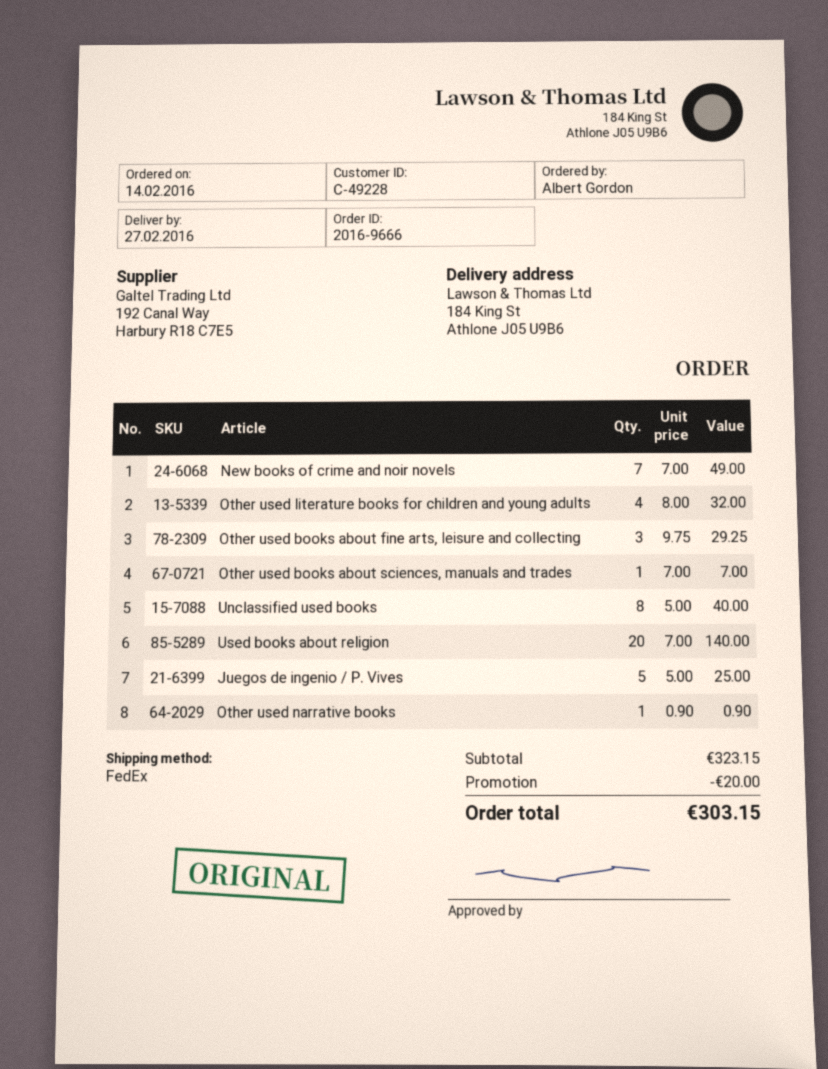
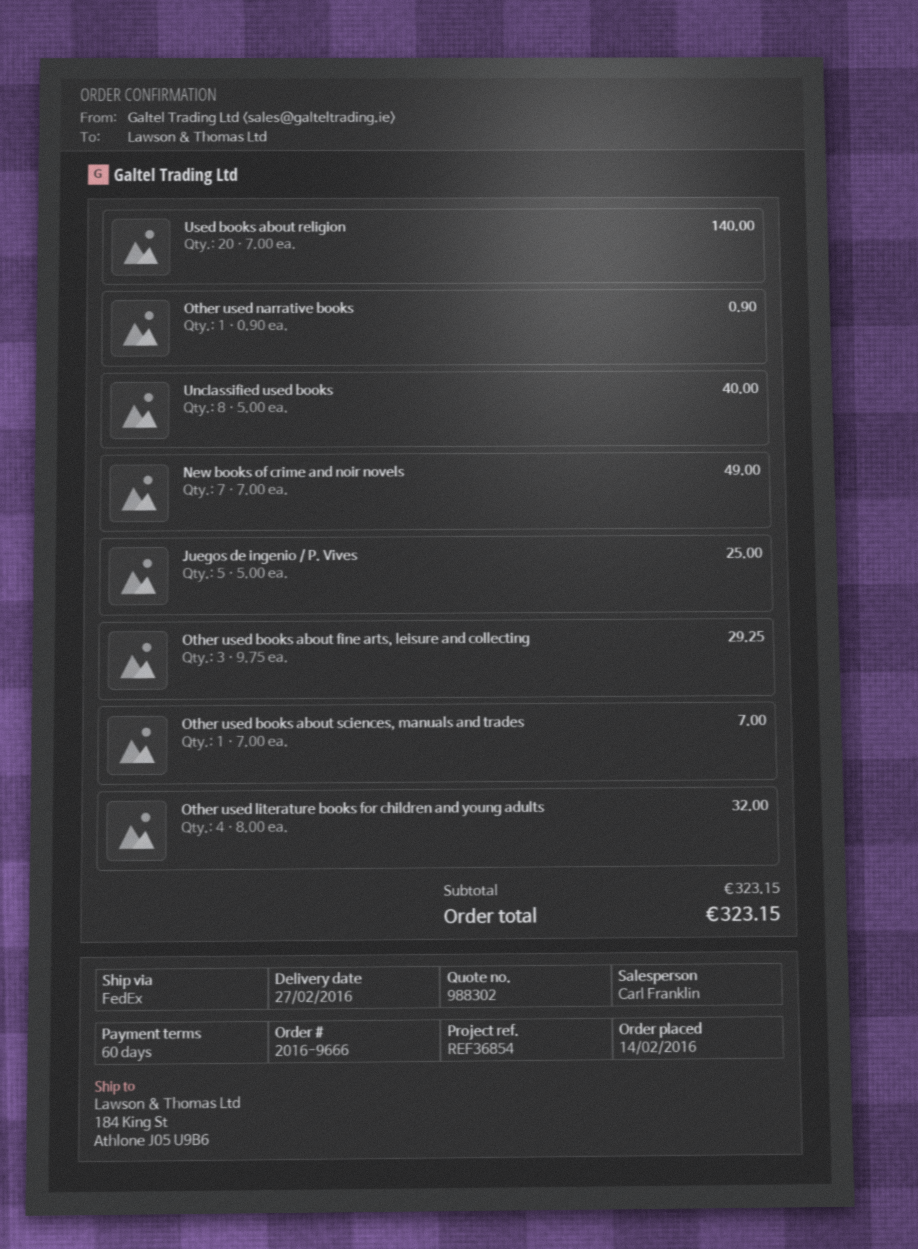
discount: 20.00 -> none
total: 303.15 -> 323.15

